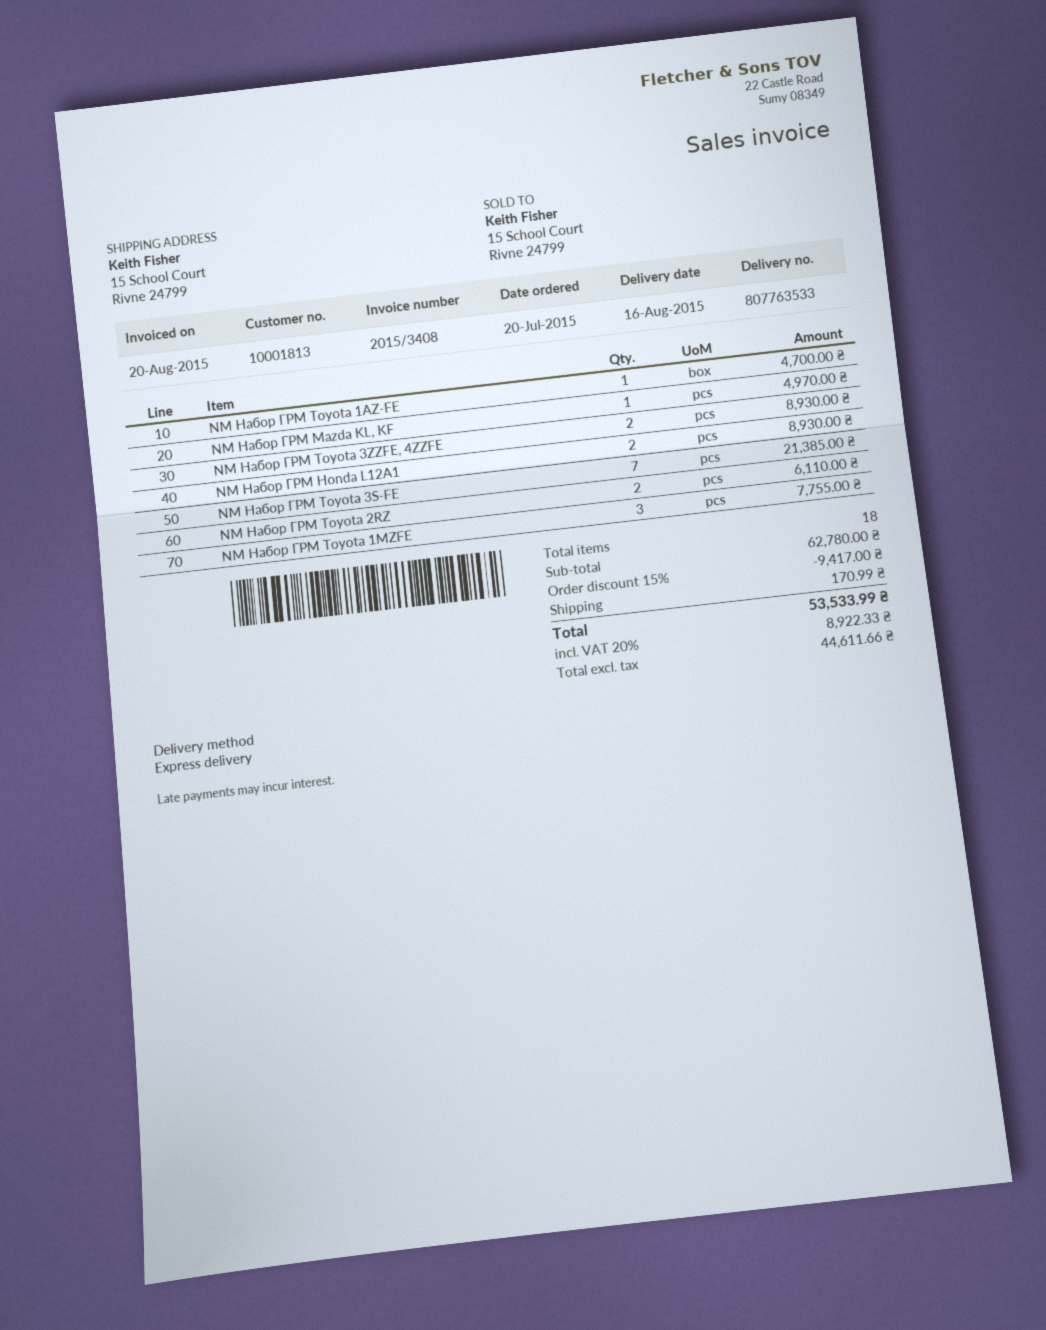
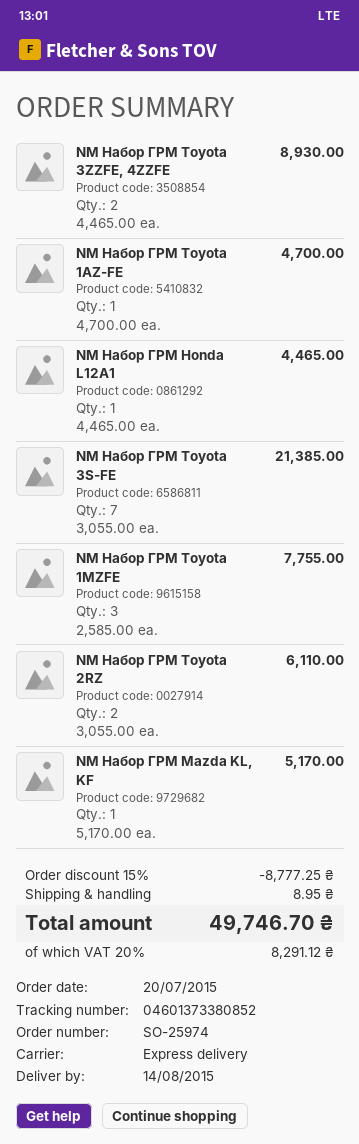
delivery date: 2015-08-16 -> 2015-08-14
NM Набор ГРМ Mazda KL, KF: 1 for 4970.00 -> 1 for 5170.00
NM Набор ГРМ Honda L12A1: 2 for 8930.00 -> 1 for 4465.00
discount: 15% = 9417.00 -> 15% = 8777.25
shipping: 170.99 -> 8.95
tax: 20% = 8922.33 -> 20% = 8291.12
total: 53533.99 -> 49746.70

